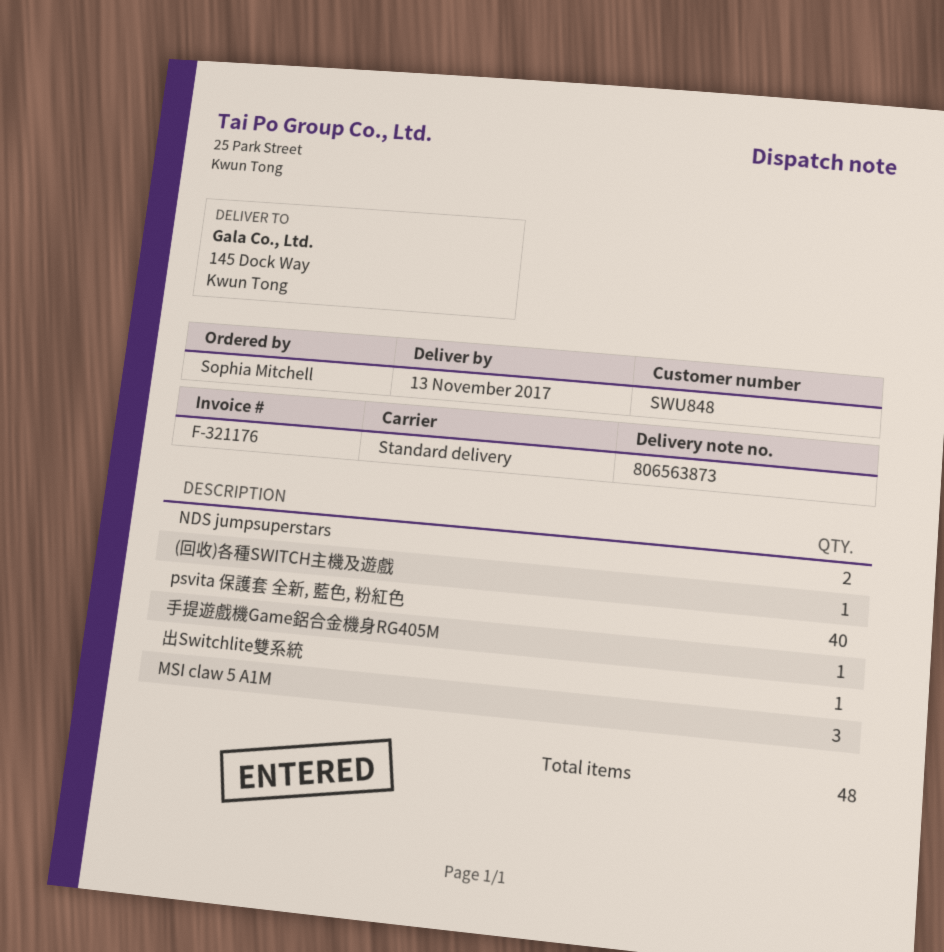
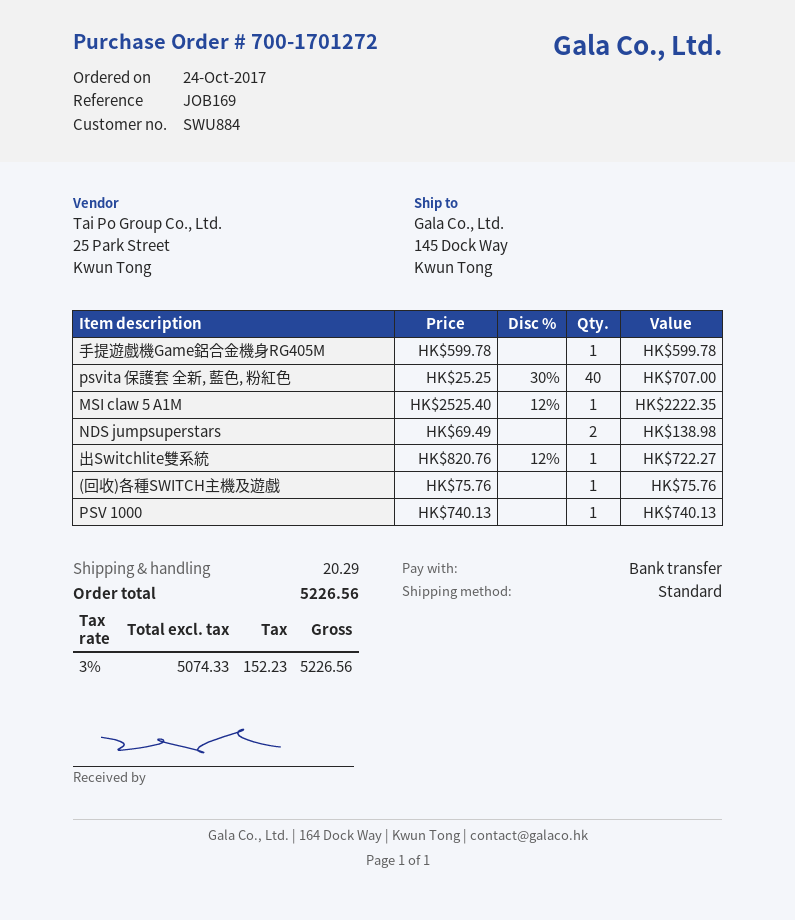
customer number: SWU848 -> SWU884
MSI claw 5 A1M: 3 -> 1
PSV 1000: none -> 1

